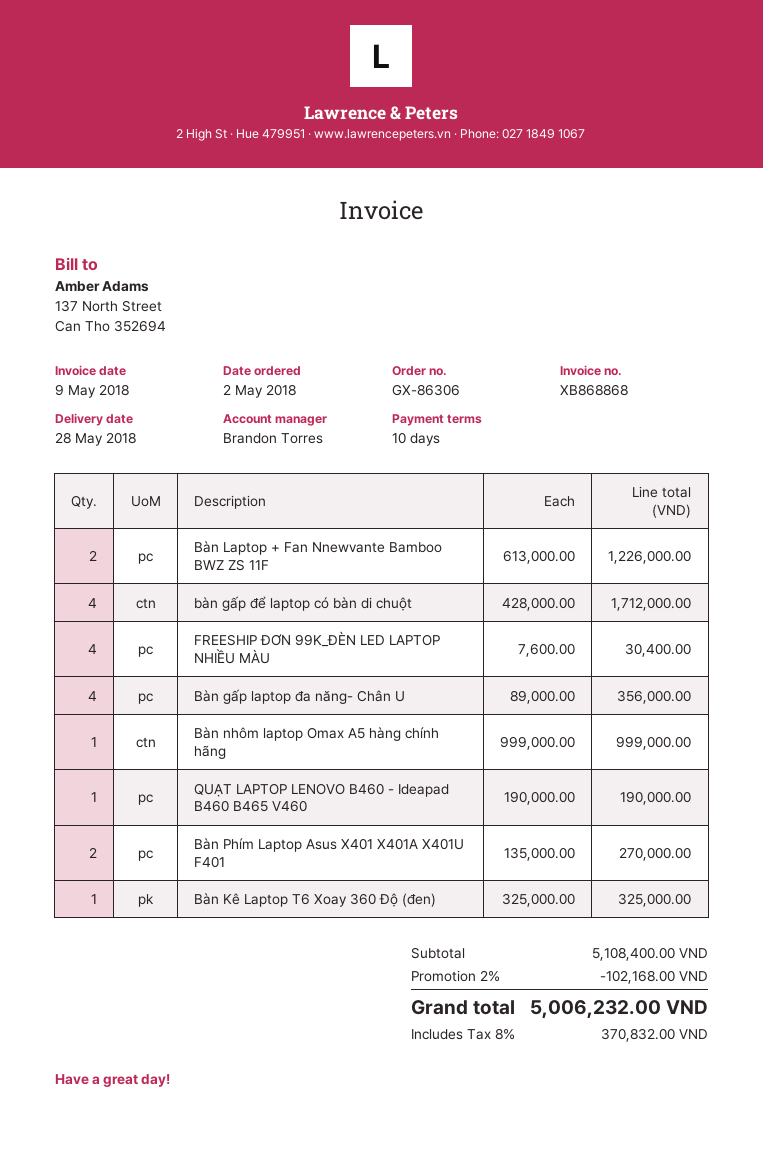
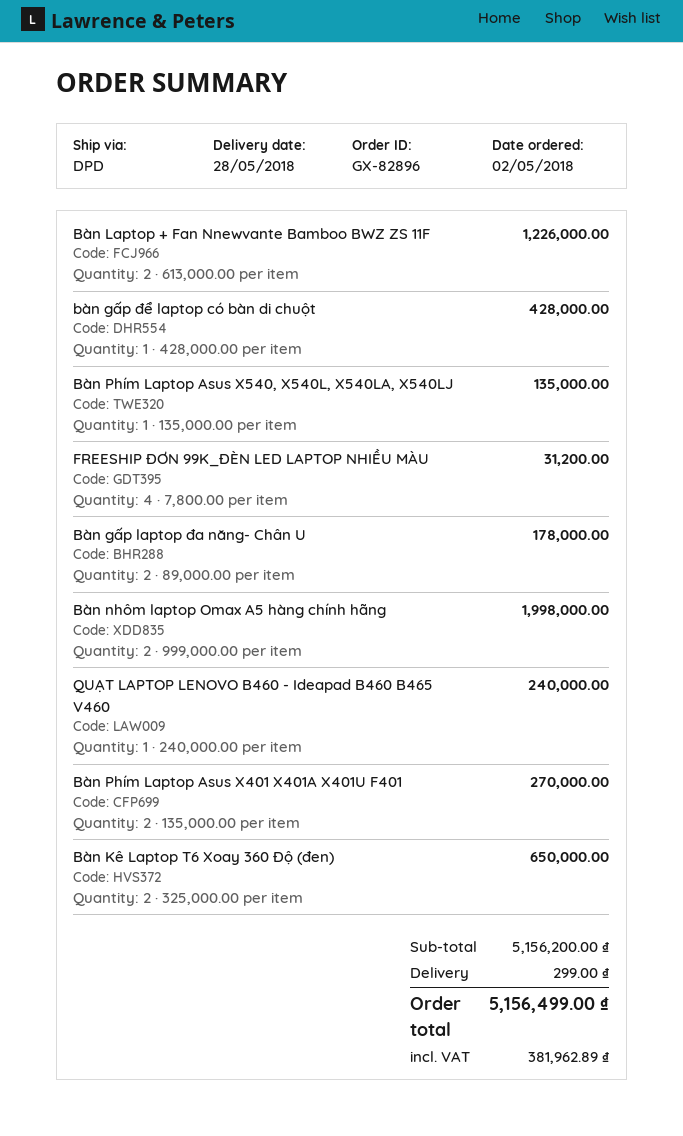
order number: GX-86306 -> GX-82896
bàn gấp để laptop có bàn di chuột: 4 x 428000.00 = 1712000.00 -> 1 x 428000.00 = 428000.00
FREESHIP ĐƠN 99K_ĐÈN LED LAPTOP NHIỀU MÀU: 4 x 7600.00 = 30400.00 -> 4 x 7800.00 = 31200.00
Bàn gấp laptop đa năng- Chân U: 4 x 89000.00 = 356000.00 -> 2 x 89000.00 = 178000.00
Bàn nhôm laptop Omax A5 hàng chính hãng: 1 x 999000.00 = 999000.00 -> 2 x 999000.00 = 1998000.00
QUẠT LAPTOP LENOVO B460 - Ideapad B460 B465 V460: 1 x 190000.00 = 190000.00 -> 1 x 240000.00 = 240000.00
Bàn Kê Laptop T6 Xoay 360 Độ (đen): 1 x 325000.00 = 325000.00 -> 2 x 325000.00 = 650000.00
Bàn Phím Laptop Asus X540, X540L, X540LA, X540LJ: none -> 1 x 135000.00 = 135000.00
subtotal: 5108400.00 -> 5156200.00
discount: 2% = 102168.00 -> none
shipping: none -> 299.00
tax: 370832.00 -> 381962.89
total: 5006232.00 -> 5156499.00

